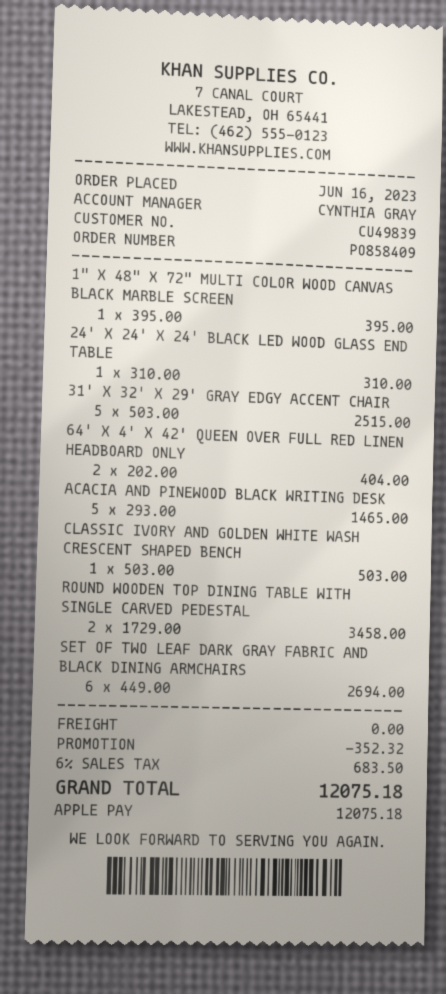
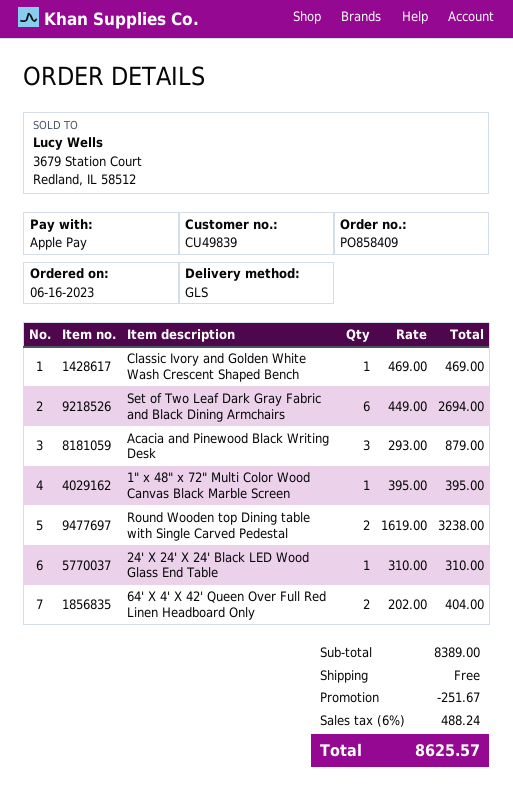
31' X 32' X 29' GRAY EDGY ACCENT CHAIR: 5 x 503.00 = 2515.00 -> none
ACACIA AND PINEWOOD BLACK WRITING DESK: 5 x 293.00 = 1465.00 -> 3 x 293.00 = 879.00
CLASSIC IVORY AND GOLDEN WHITE WASH CRESCENT SHAPED BENCH: 1 x 503.00 = 503.00 -> 1 x 469.00 = 469.00
ROUND WOODEN TOP DINING TABLE WITH SINGLE CARVED PEDESTAL: 2 x 1729.00 = 3458.00 -> 2 x 1619.00 = 3238.00
discount: 352.32 -> 251.67
tax: 6% = 683.50 -> 6% = 488.24
total: 12075.18 -> 8625.57

